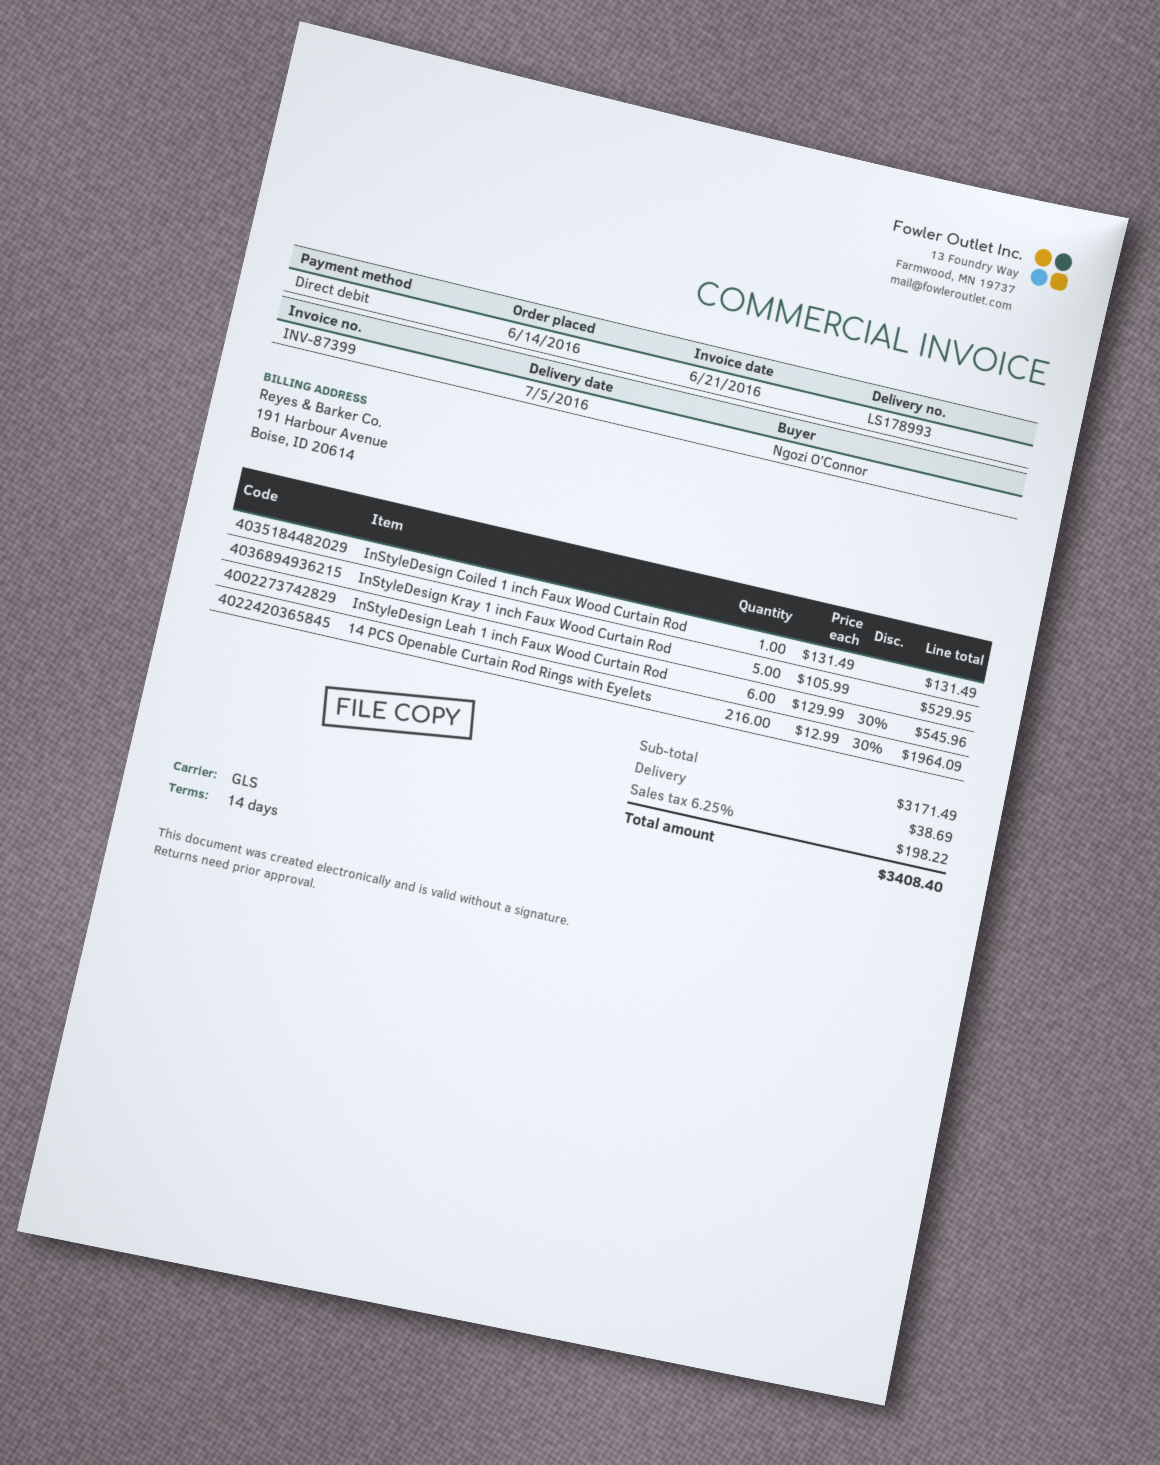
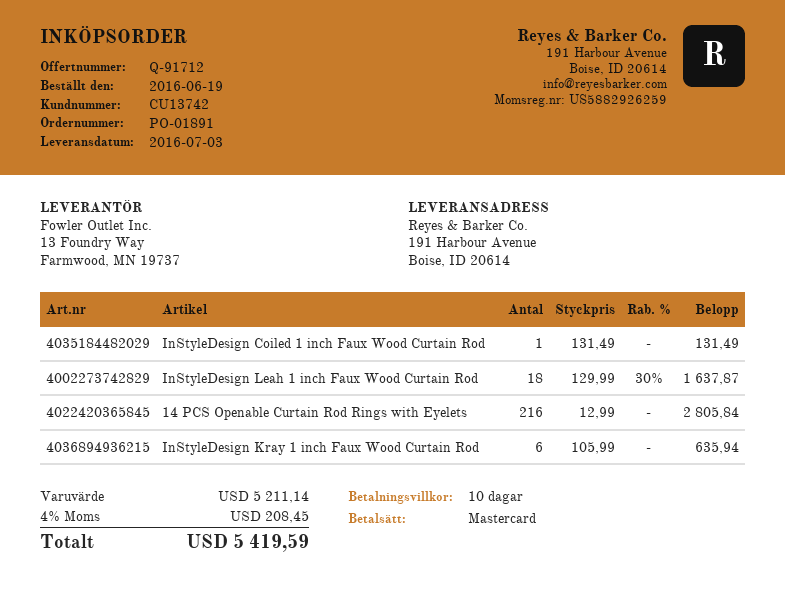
order date: 2016-06-14 -> 2016-06-19
delivery date: 2016-07-05 -> 2016-07-03
payment terms: 14 days -> 10 days
payment method: direct debit -> Mastercard
InStyleDesign Kray 1 inch Faux Wood Curtain Rod: 5 x 105.99 = 529.95 -> 6 x 105.99 = 635.94
InStyleDesign Leah 1 inch Faux Wood Curtain Rod: 6 x 129.99 - 30% = 545.96 -> 18 x 129.99 - 30% = 1637.87
14 PCS Openable Curtain Rod Rings with Eyelets: 216 x 12.99 - 30% = 1964.09 -> 216 x 12.99 = 2805.84
subtotal: 3171.49 -> 5211.14
shipping: 38.69 -> none
tax: 6.25% = 198.22 -> 4% = 208.45
total: 3408.40 -> 5419.59

